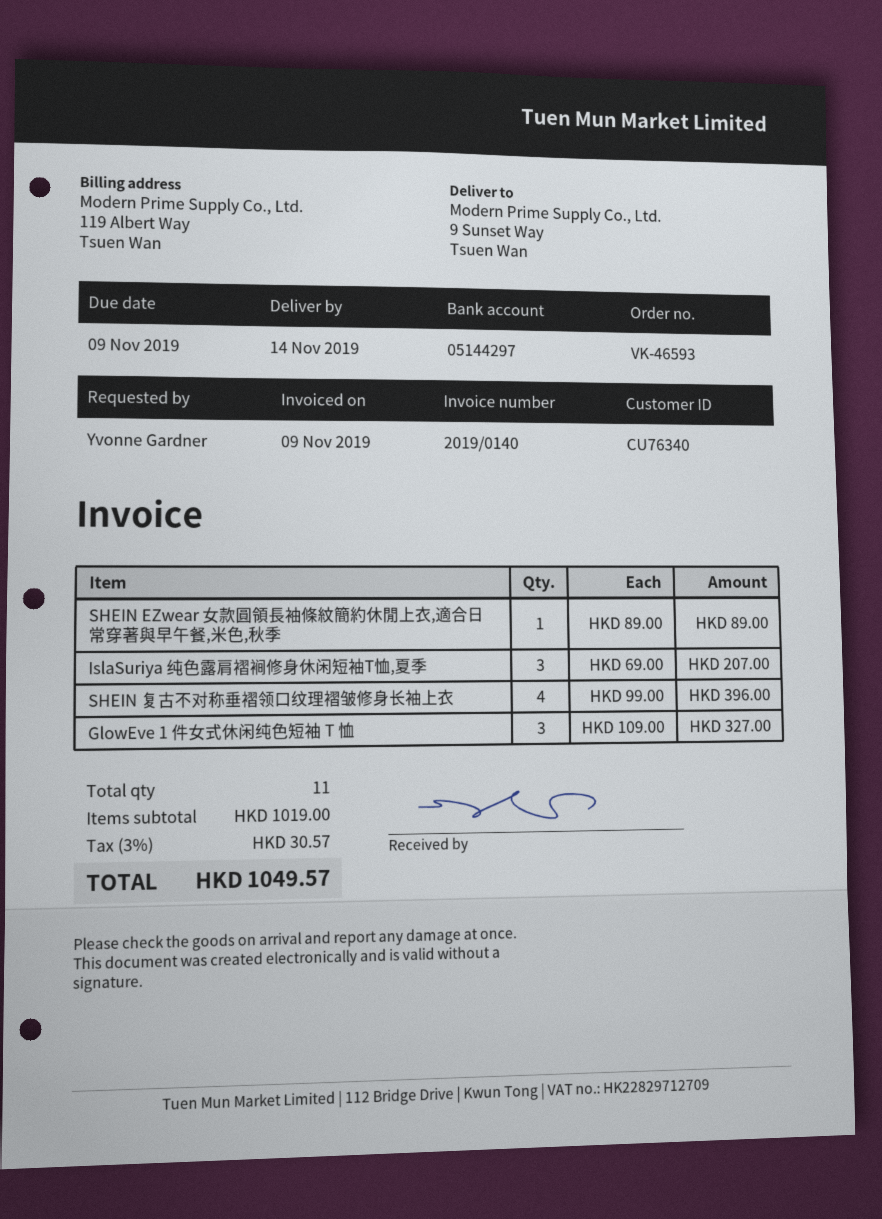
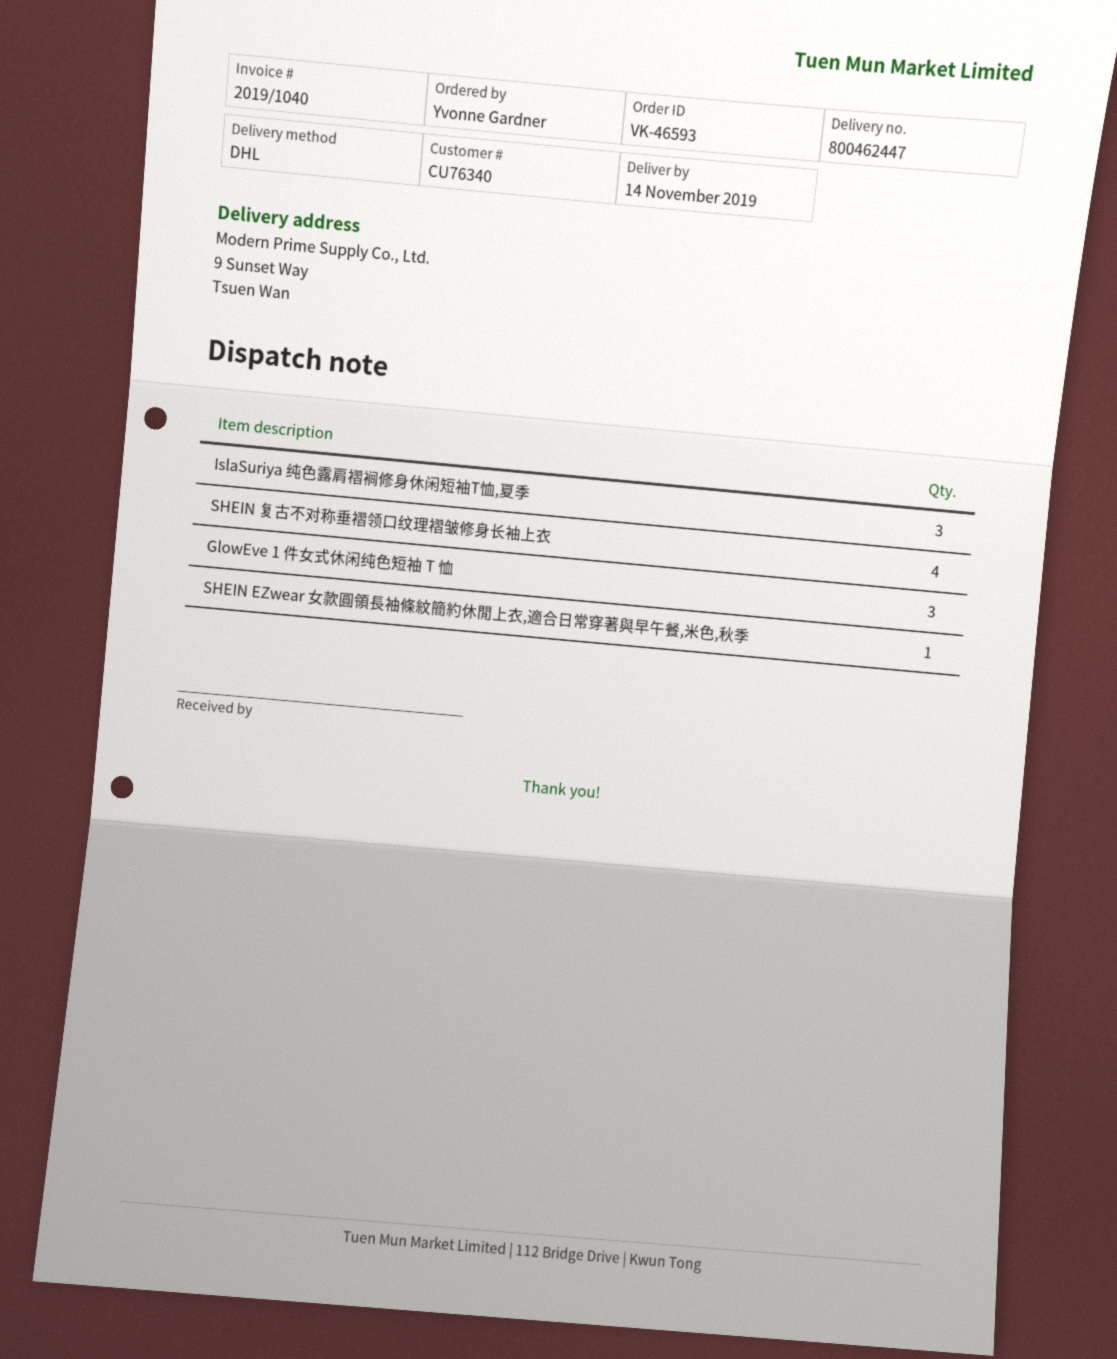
invoice number: 2019/0140 -> 2019/1040

